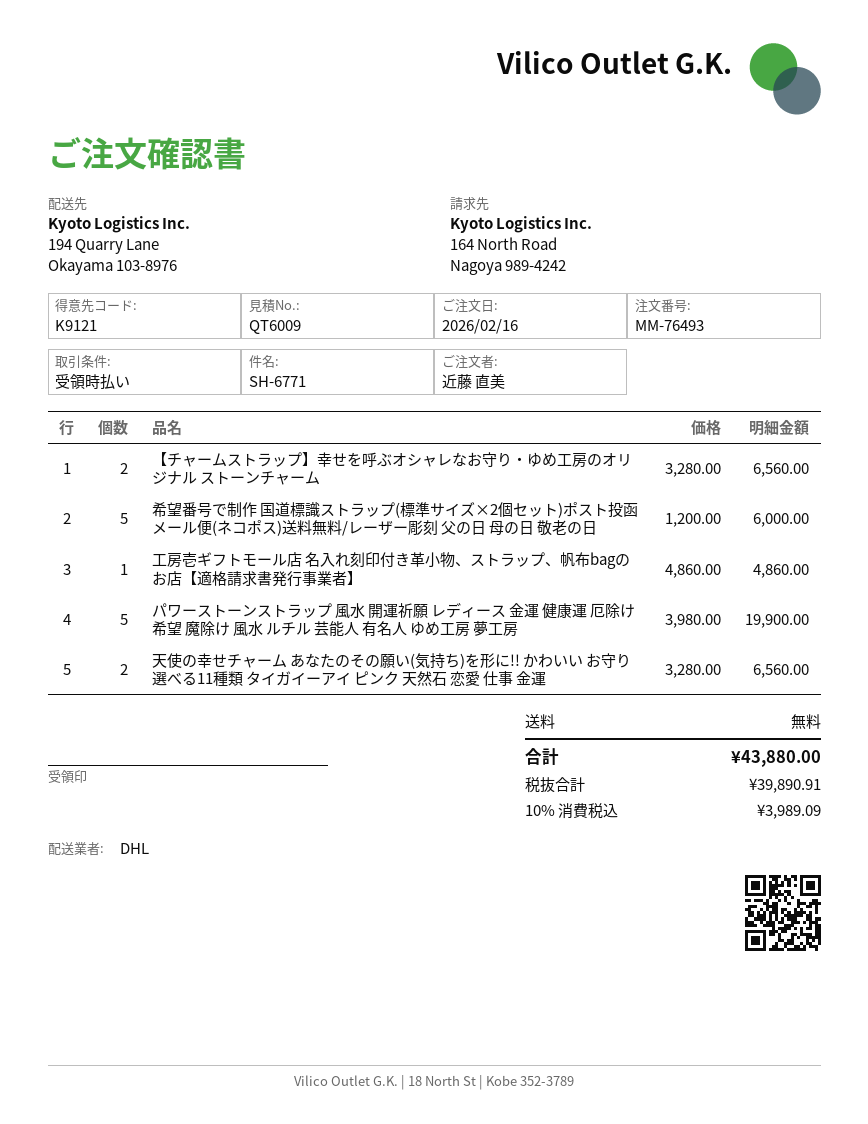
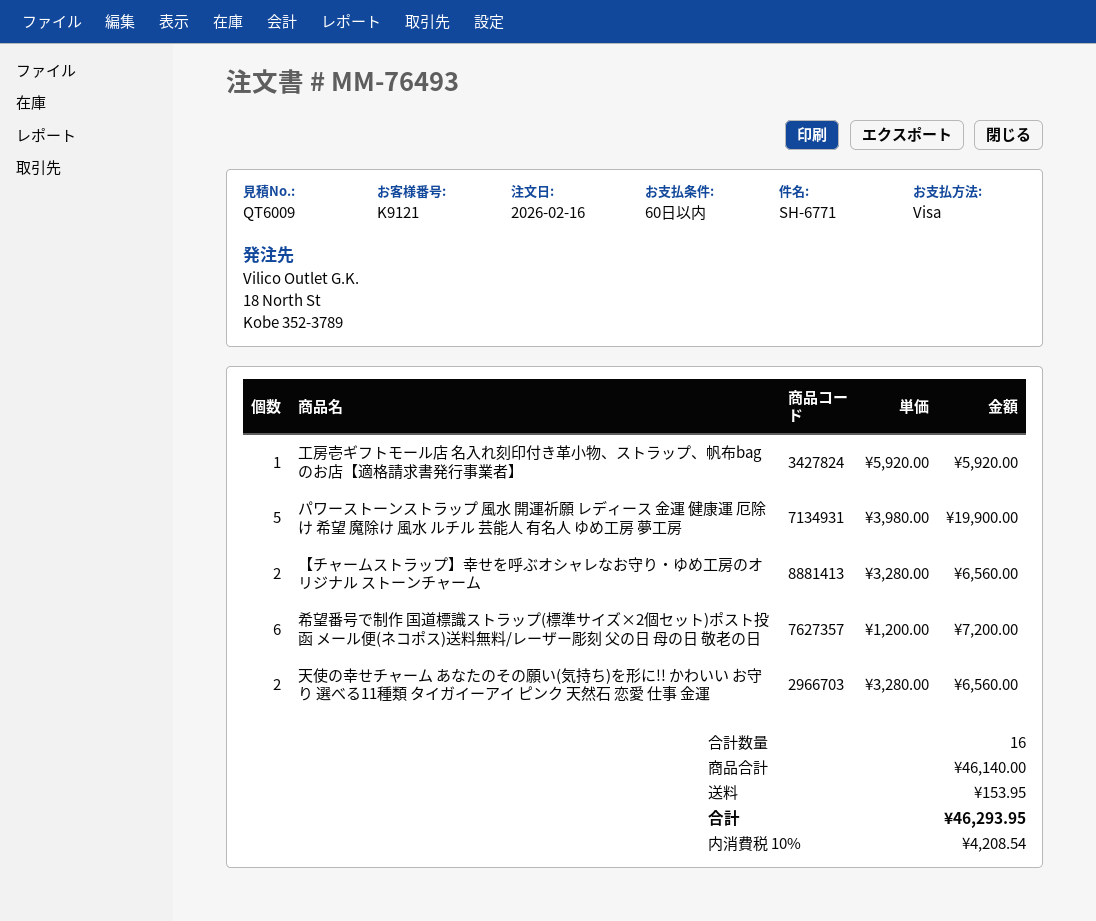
payment terms: on receipt -> 60 days
希望番号で制作 国道標識ストラップ(標準サイズ×2個セット)ポスト投函 メール便(ネコポス)送料無料/レーザー彫刻 父の日 母の日 敬老の日: 5 x 1200.00 = 6000.00 -> 6 x 1200.00 = 7200.00
工房壱ギフトモール店 名入れ刻印付き革小物、ストラップ、帆布bagのお店【適格請求書発行事業者】: 1 x 4860.00 = 4860.00 -> 1 x 5920.00 = 5920.00
shipping: 0.00 -> 153.95
tax: 10% = 3989.09 -> 10% = 4208.54
total: 43880.00 -> 46293.95

